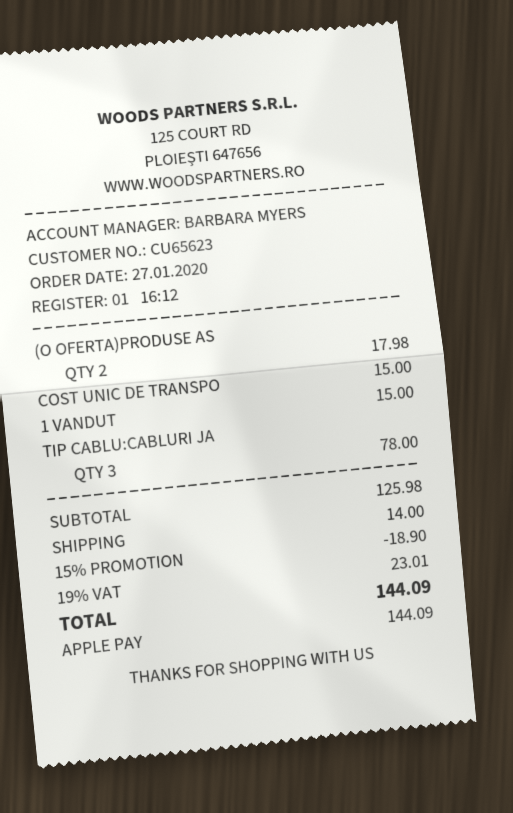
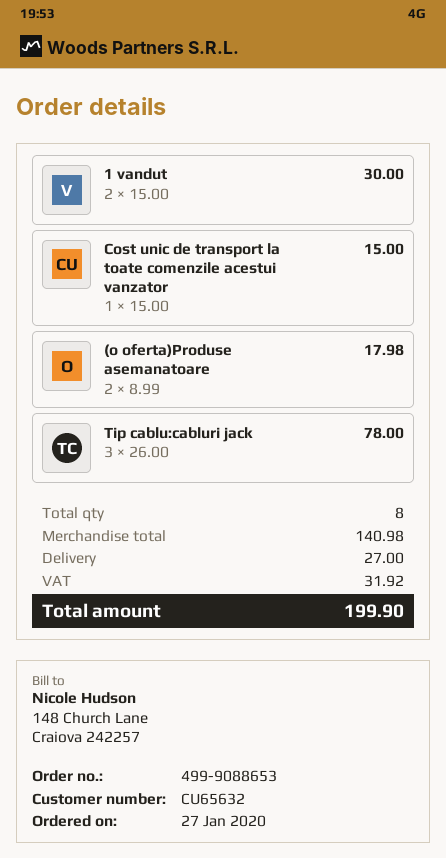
customer number: CU65623 -> CU65632
1 VANDUT: 1 for 15.00 -> 2 for 30.00
subtotal: 125.98 -> 140.98
discount: 15% = 18.90 -> none
shipping: 14.00 -> 27.00
tax: 23.01 -> 31.92
total: 144.09 -> 199.90

